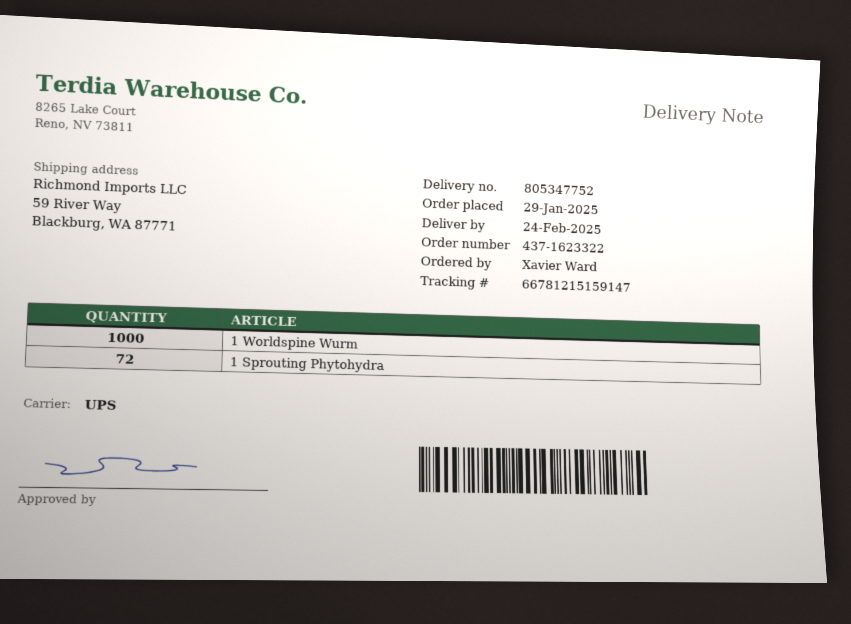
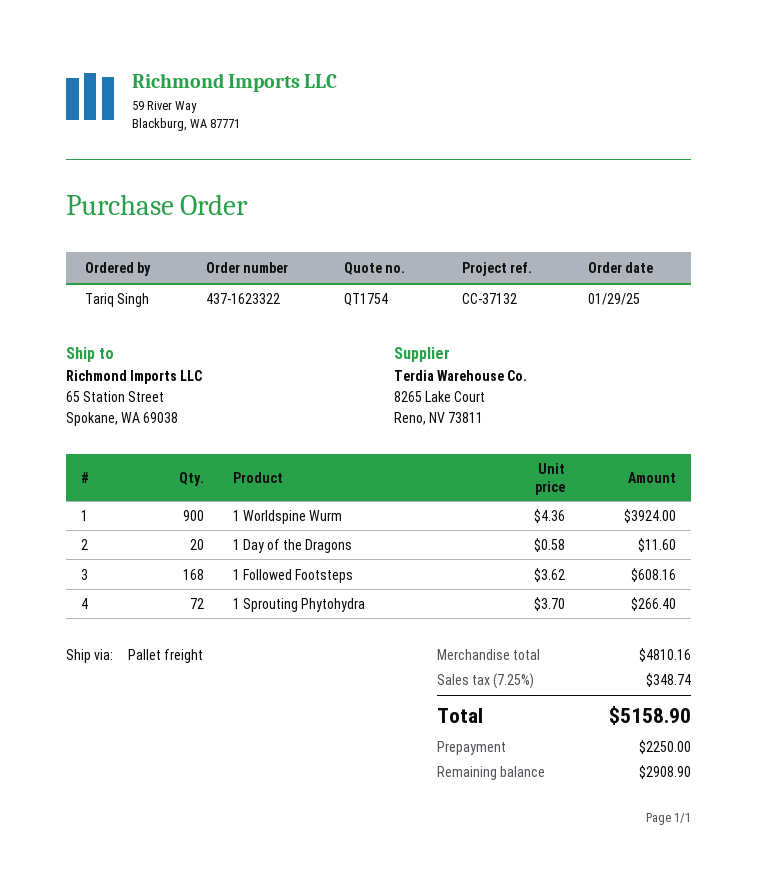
ordered by: Xavier Ward -> Tariq Singh
shipping method: UPS -> pallet freight
ship to: 59 River Way, Blackburg, WA 87771 -> 65 Station Street, Spokane, WA 69038
1 Worldspine Wurm: 1000 -> 900
1 Day of the Dragons: none -> 20
1 Followed Footsteps: none -> 168

